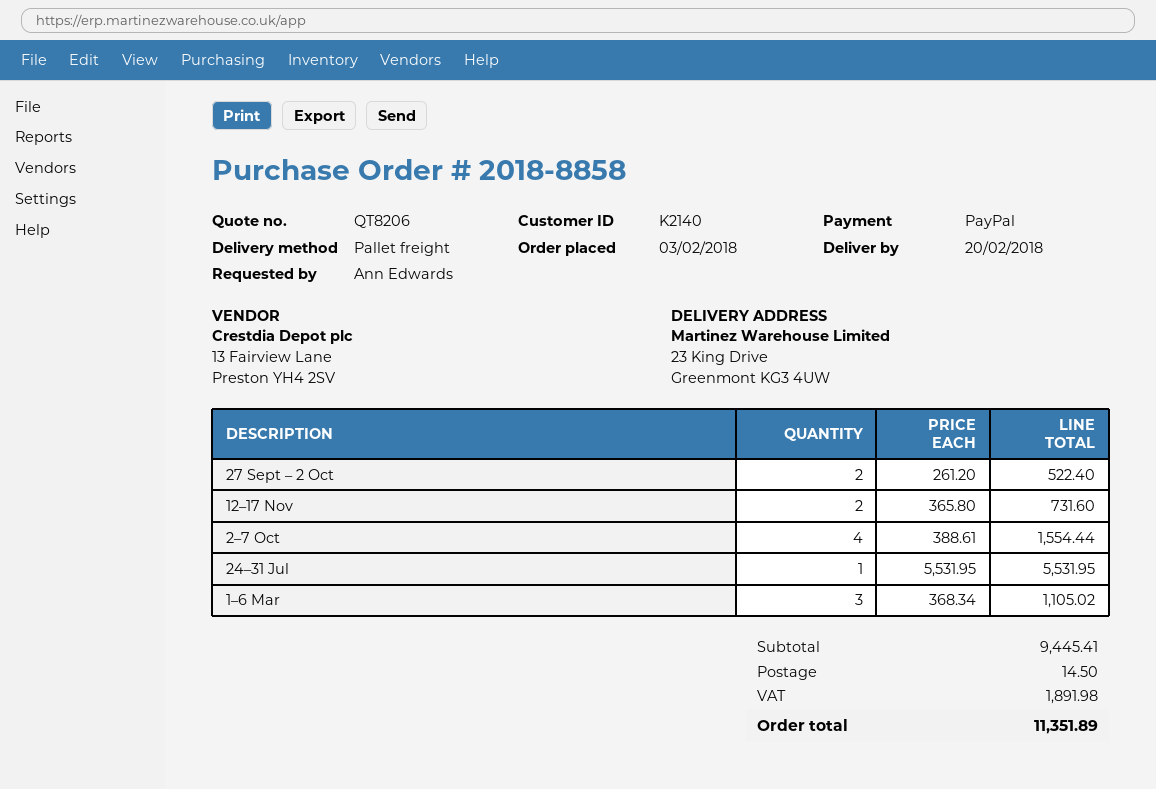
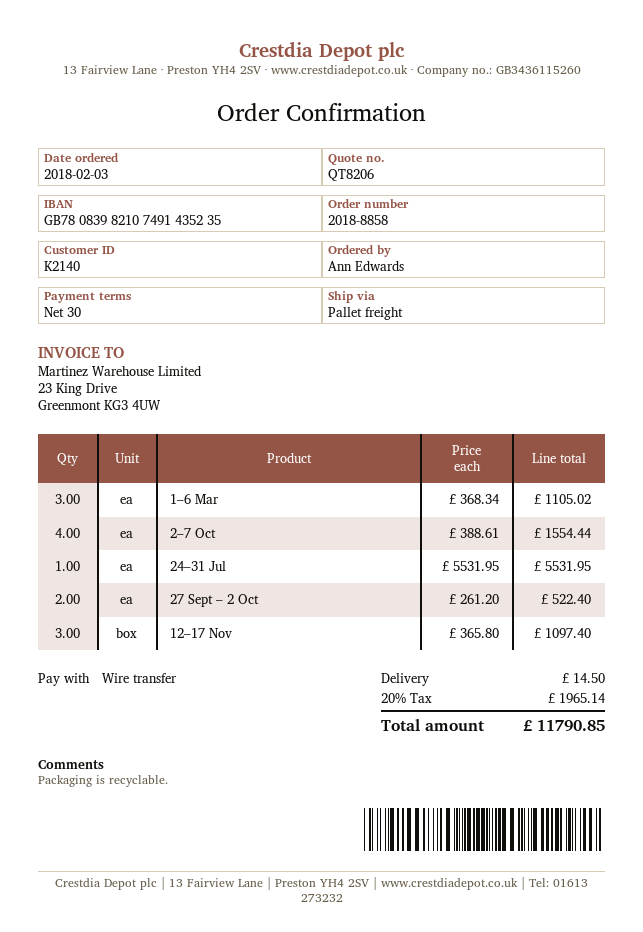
payment method: PayPal -> bank transfer
12–17 Nov: 2 x 365.80 = 731.60 -> 3 x 365.80 = 1097.40
tax: 1891.98 -> 1965.14
total: 11351.89 -> 11790.85

